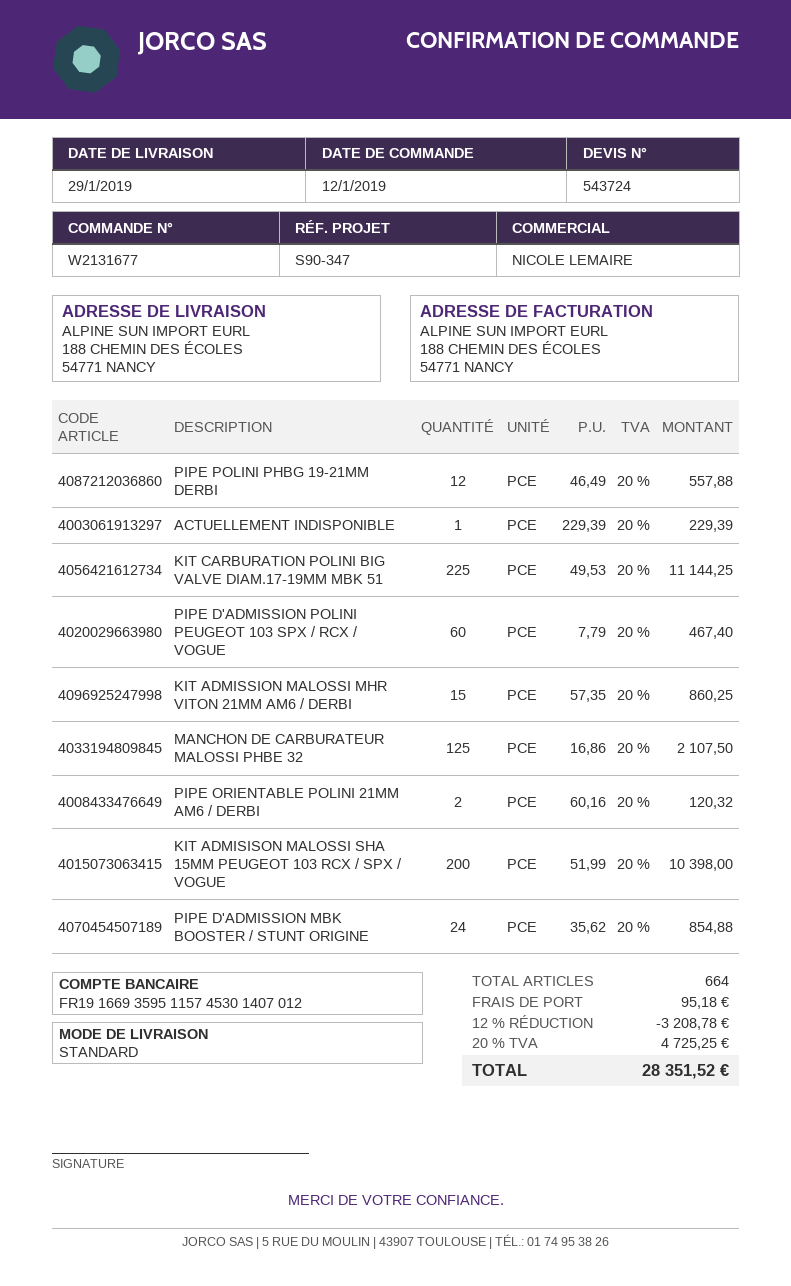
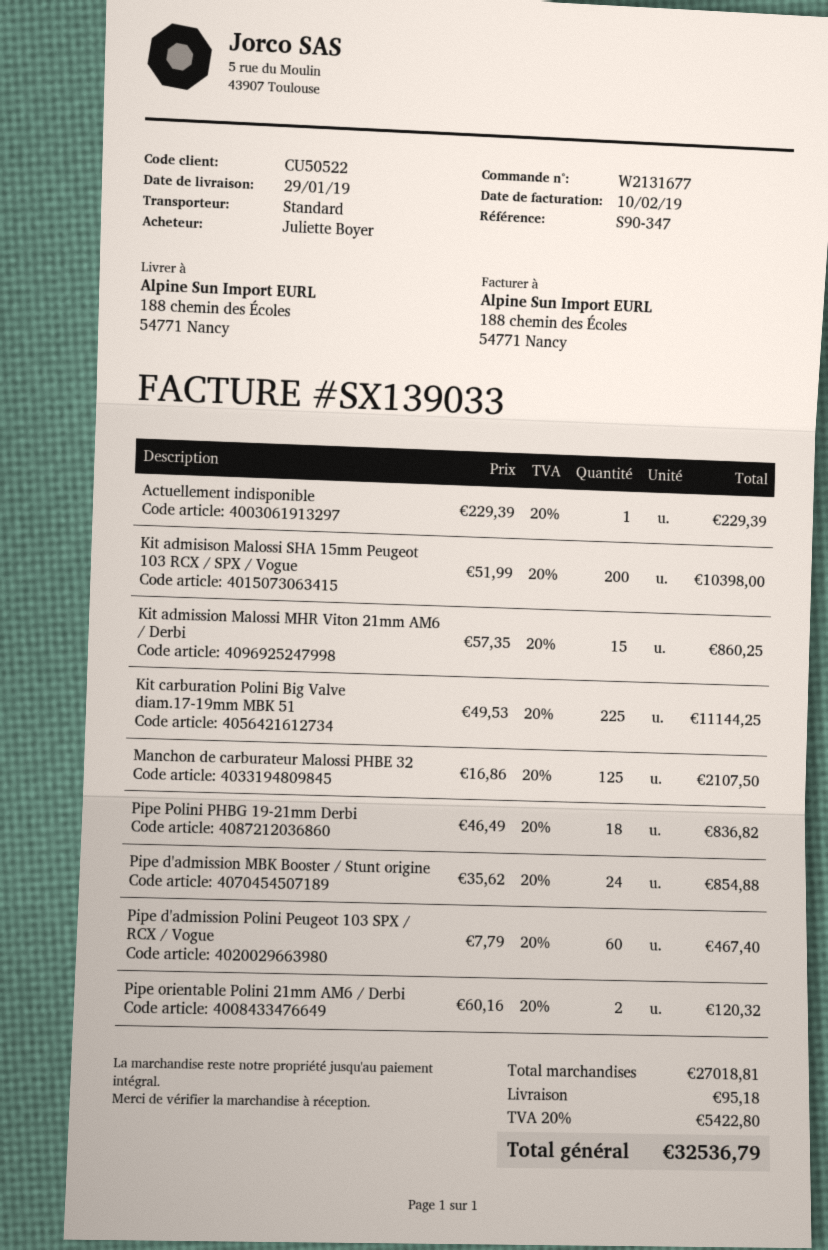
PIPE POLINI PHBG 19-21MM DERBI: 12 x 46.49 = 557.88 -> 18 x 46.49 = 836.82
discount: 12% = 3208.78 -> none
tax: 20% = 4725.25 -> 20% = 5422.80
total: 28351.52 -> 32536.79

